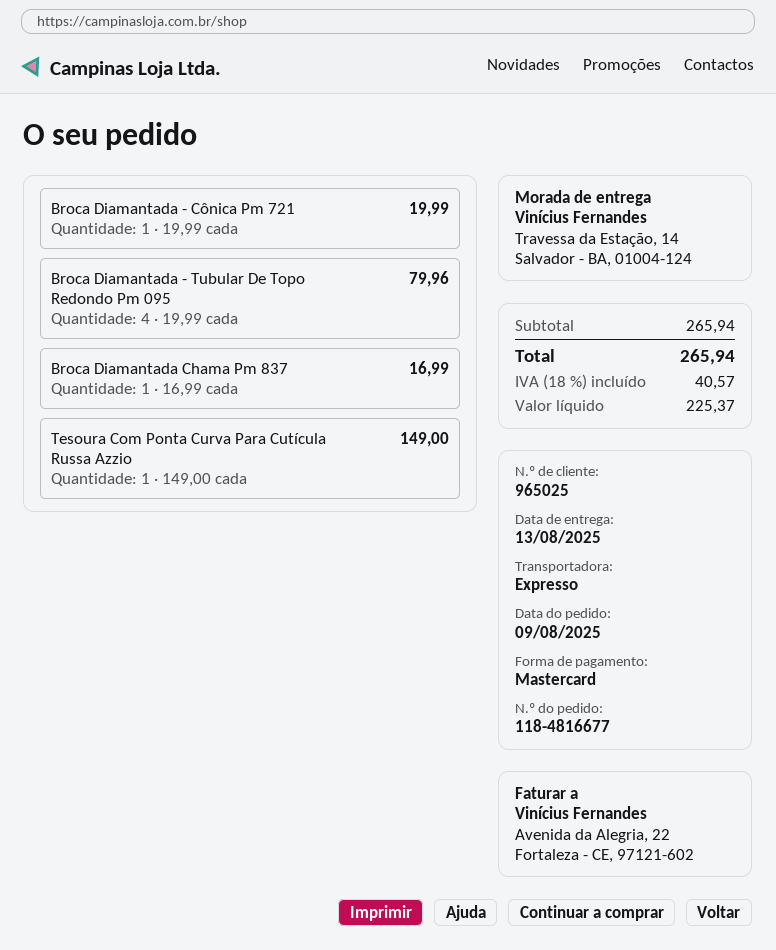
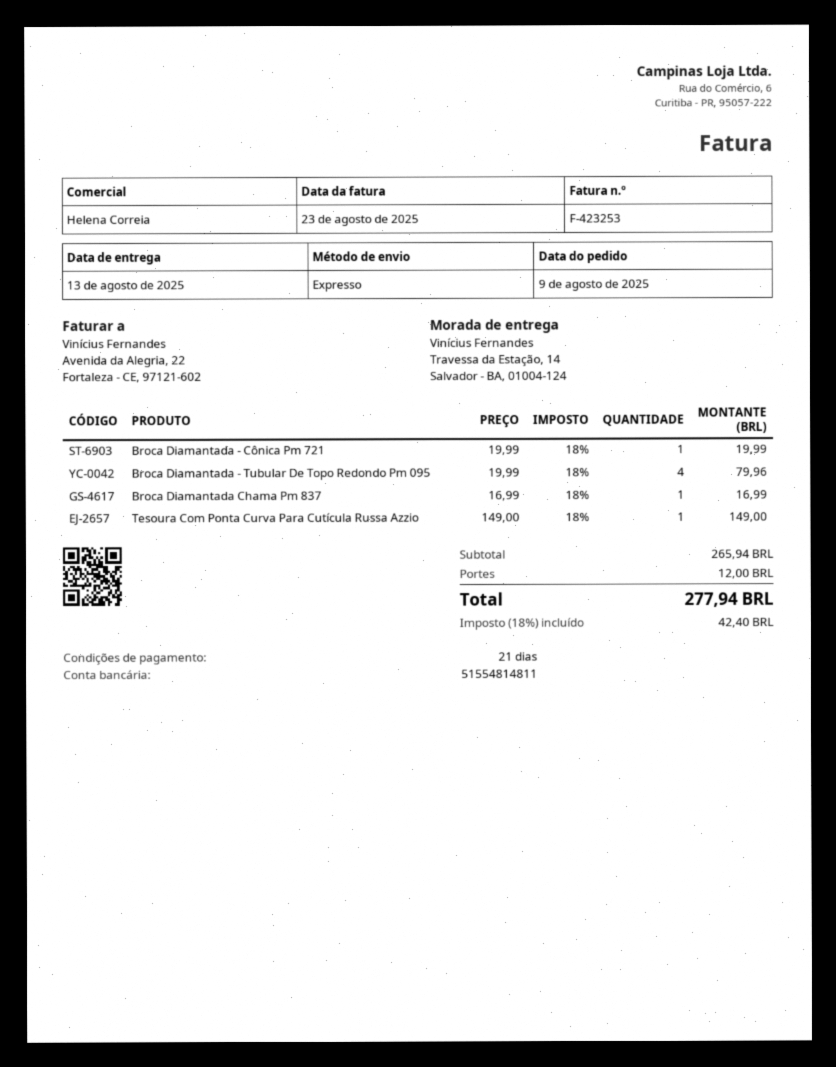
shipping: none -> 12.00
tax: 18% = 40.57 -> 18% = 42.40
total: 265.94 -> 277.94

